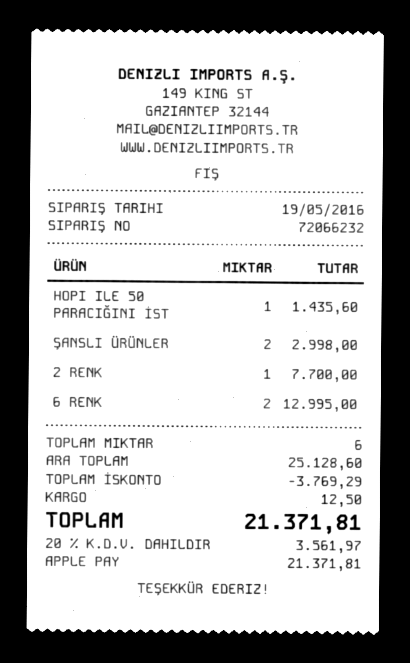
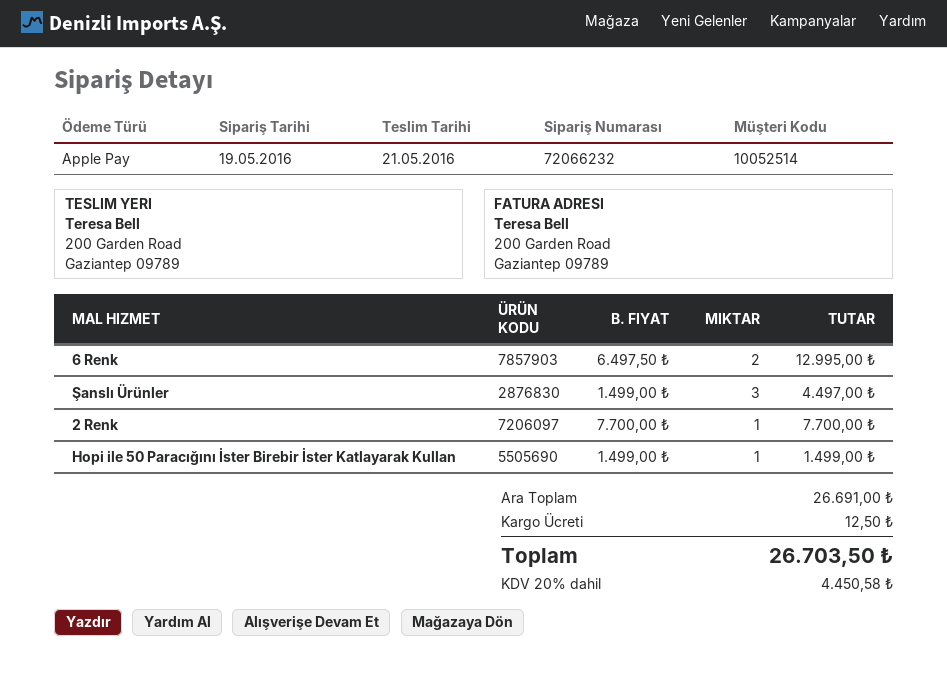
HOPI ILE 50 PARACIĞINI İST: 1 for 1435.60 -> 1 for 1499.00
ŞANSLI ÜRÜNLER: 2 for 2998.00 -> 3 for 4497.00
subtotal: 25128.60 -> 26691.00
discount: 3769.29 -> none
tax: 20% = 3561.97 -> 20% = 4450.58
total: 21371.81 -> 26703.50

